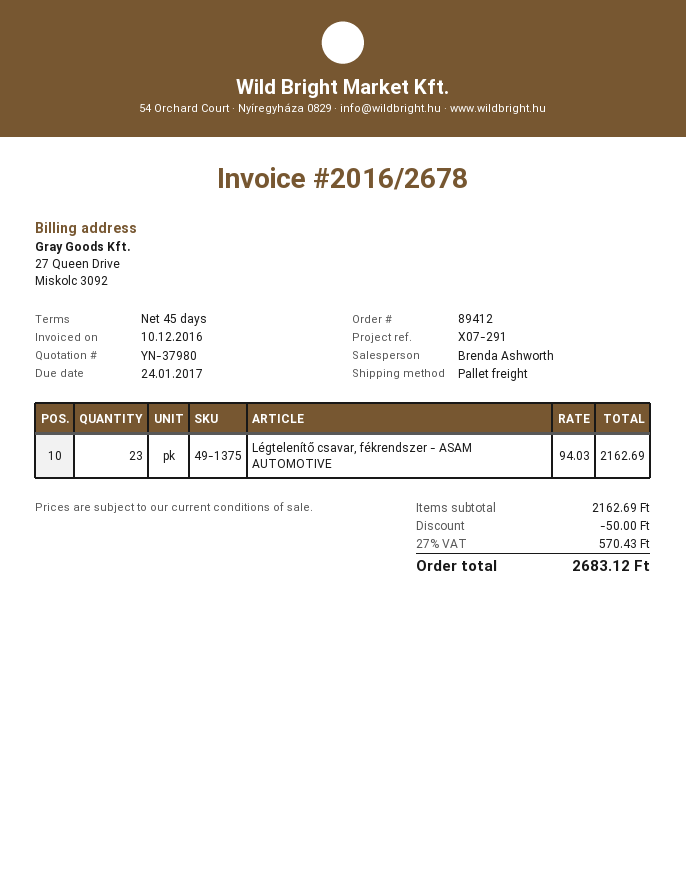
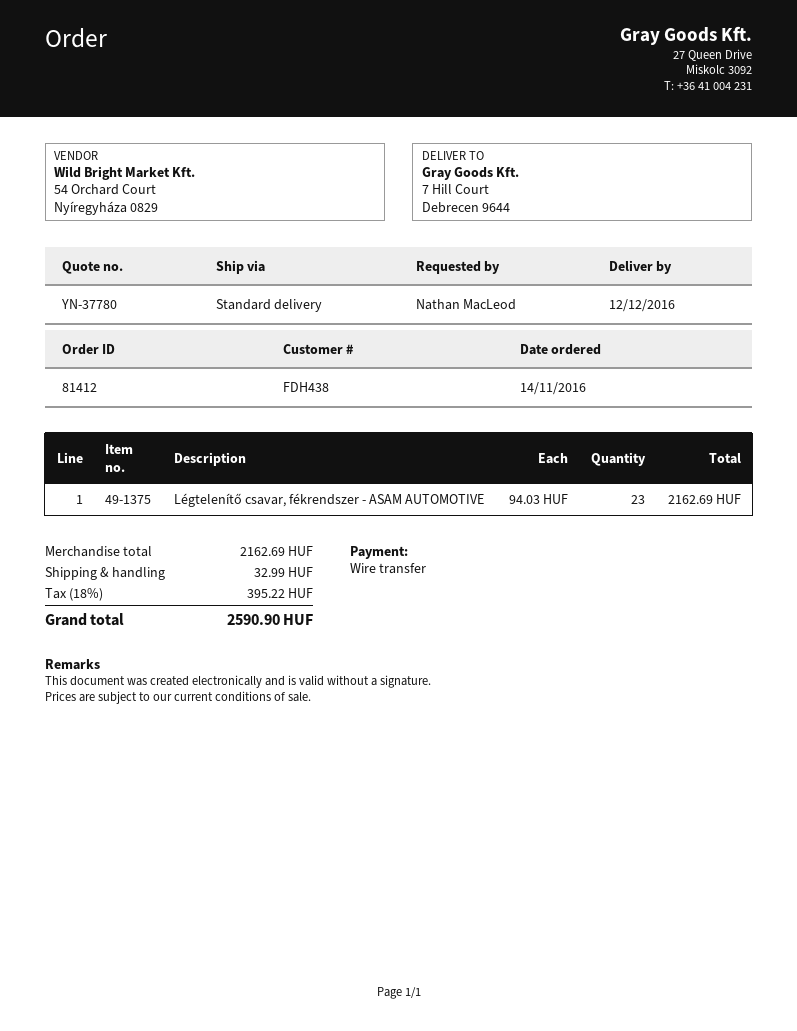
quote number: YN-37980 -> YN-37780
order number: 89412 -> 81412
shipping method: pallet freight -> standard
discount: 50.00 -> none
shipping: none -> 32.99
tax: 27% = 570.43 -> 18% = 395.22
total: 2683.12 -> 2590.90

